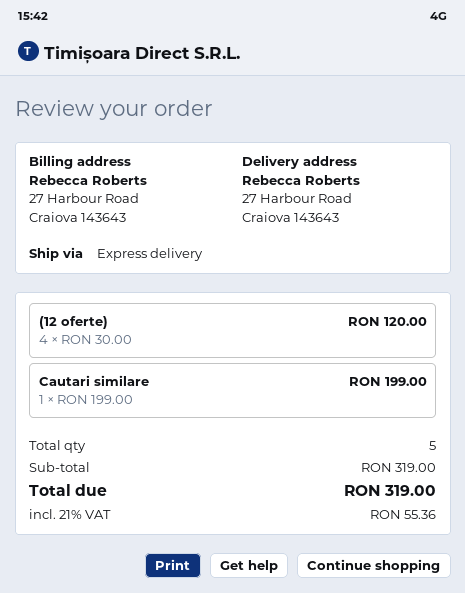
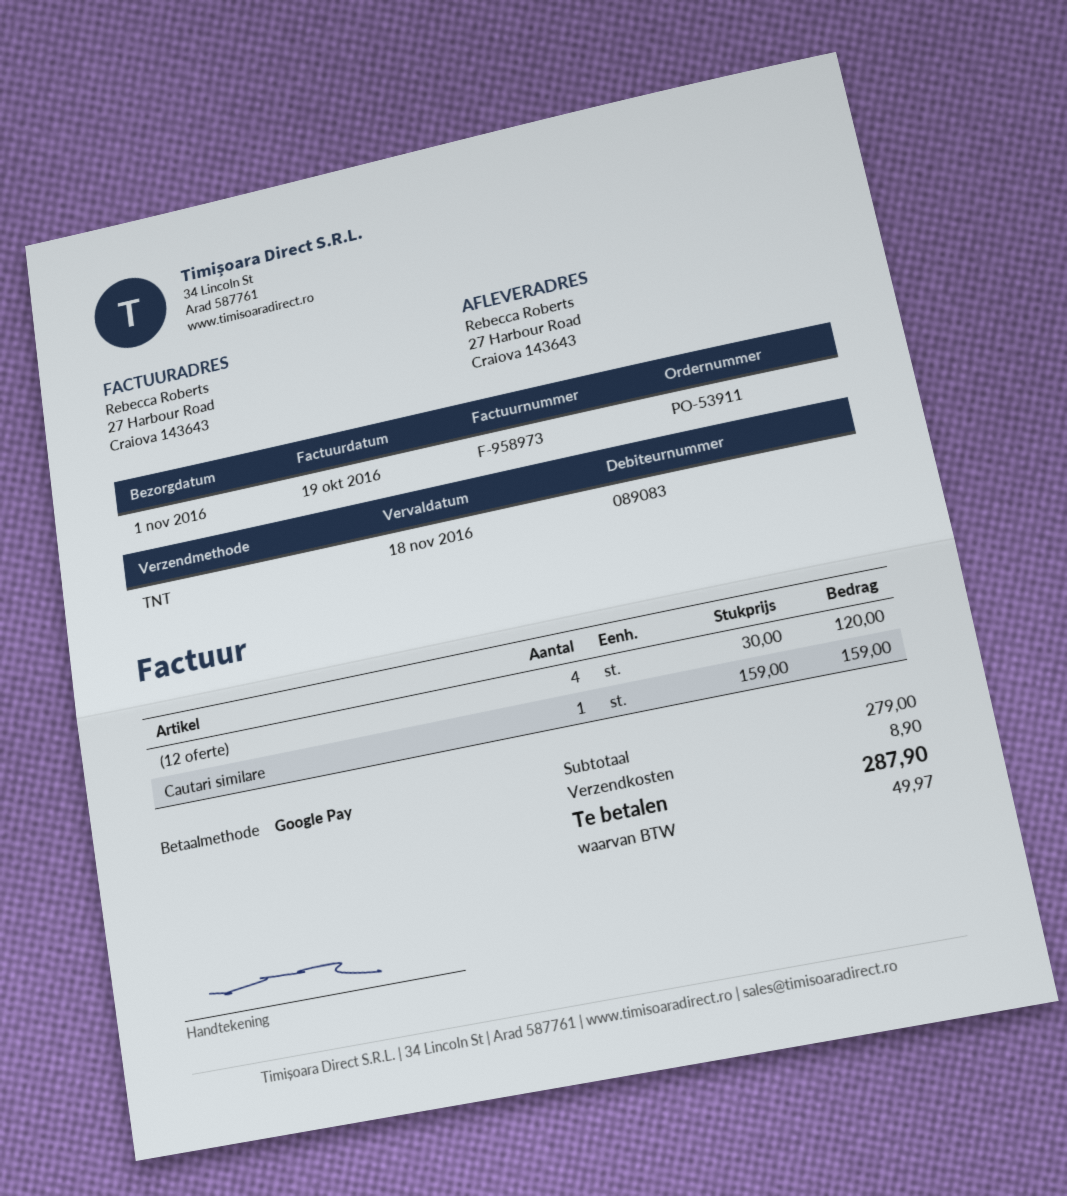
shipping method: express -> TNT
Cautari similare: 1 x 199.00 = 199.00 -> 1 x 159.00 = 159.00
subtotal: 319.00 -> 279.00
shipping: none -> 8.90
tax: 55.36 -> 49.97
total: 319.00 -> 287.90

